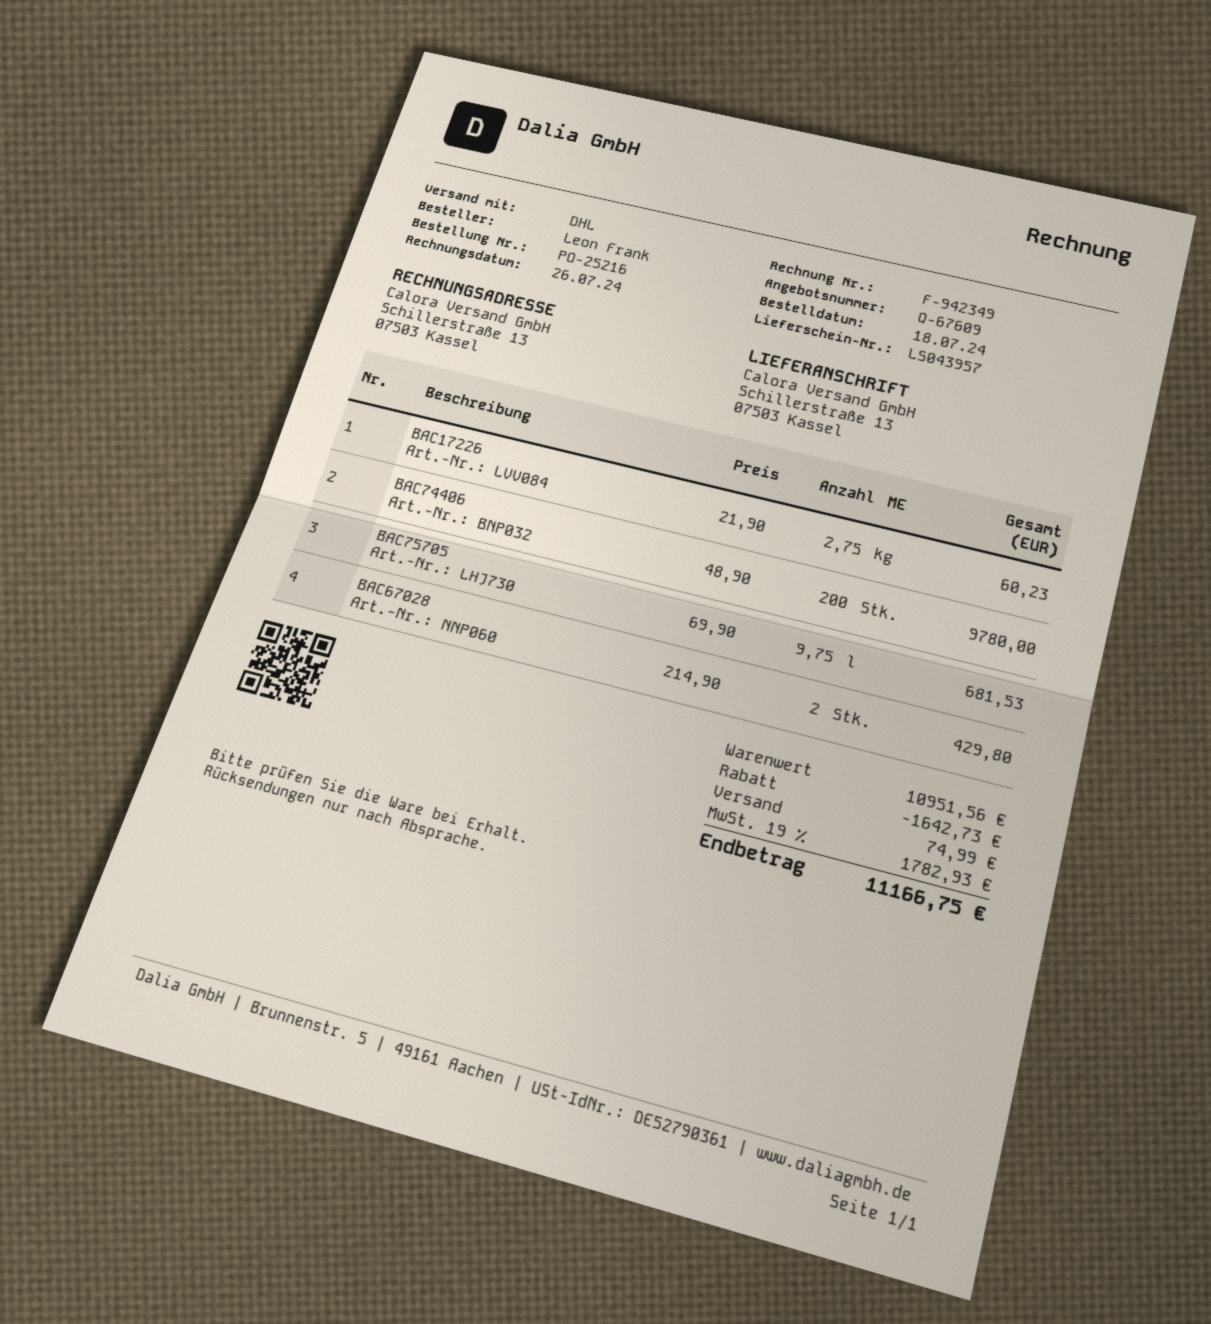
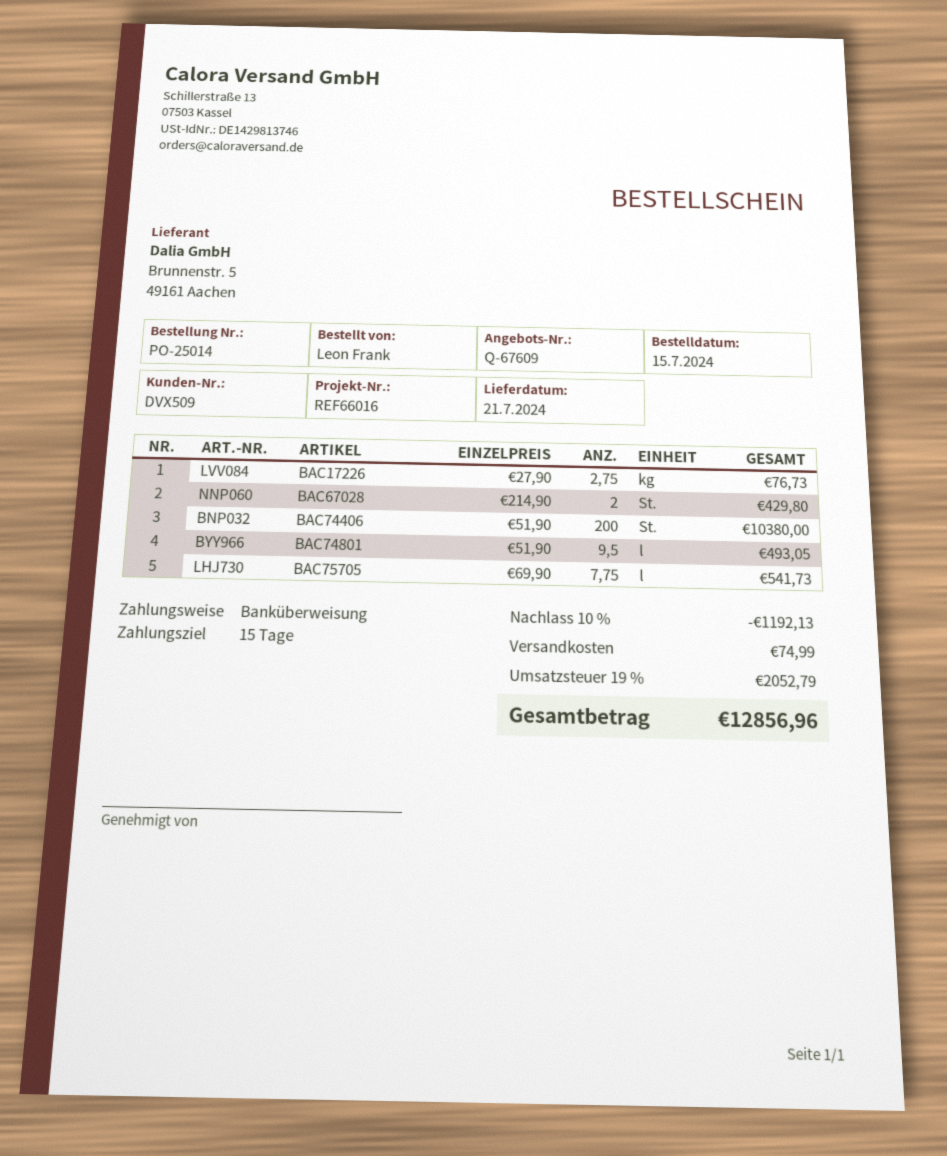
order number: PO-25216 -> PO-25014
order date: 2024-07-18 -> 2024-07-15
BAC17226: 2.75 x 21.90 = 60.23 -> 2.75 x 27.90 = 76.73
BAC74406: 200 x 48.90 = 9780.00 -> 200 x 51.90 = 10380.00
BAC75705: 9.75 x 69.90 = 681.53 -> 7.75 x 69.90 = 541.73
BAC74801: none -> 9.5 x 51.90 = 493.05
discount: 1642.73 -> 1192.13
tax: 19% = 1782.93 -> 19% = 2052.79
total: 11166.75 -> 12856.96

